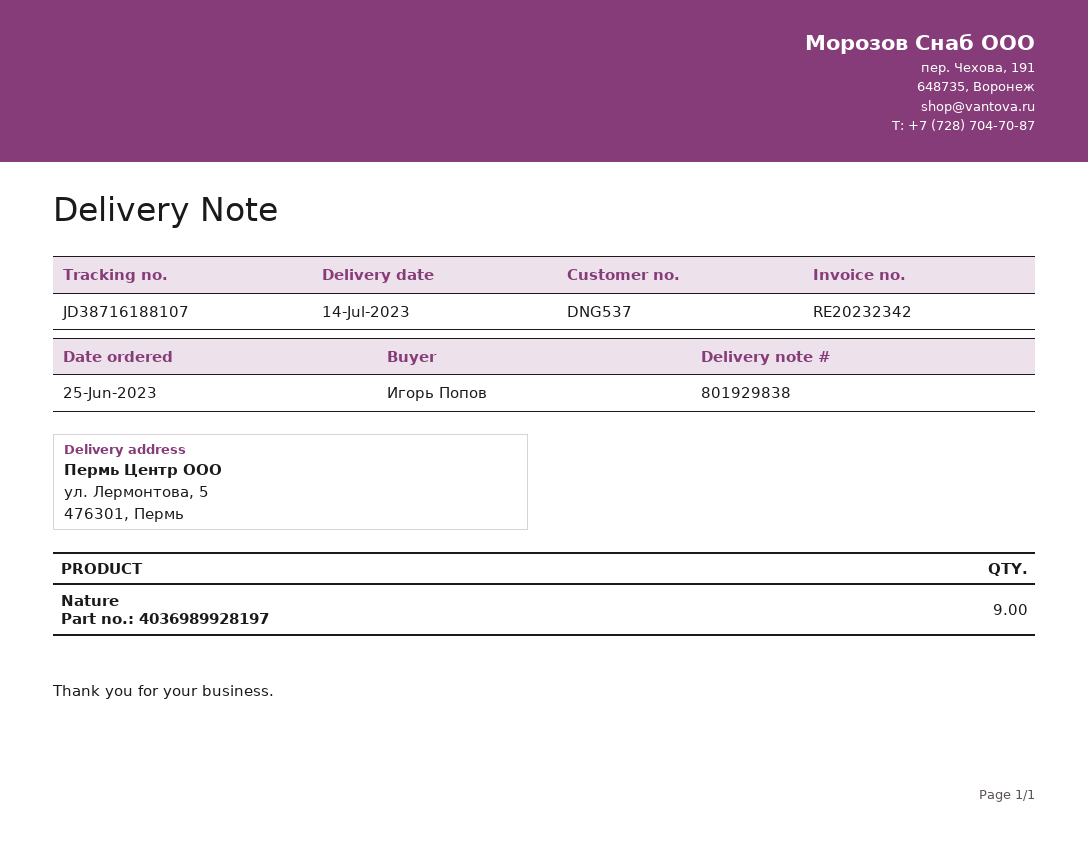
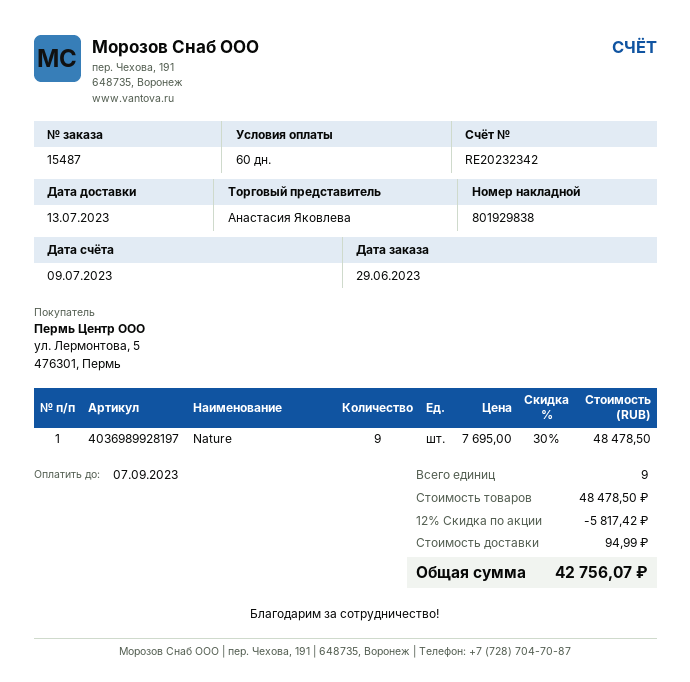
order date: 2023-06-25 -> 2023-06-29
delivery date: 2023-07-14 -> 2023-07-13

